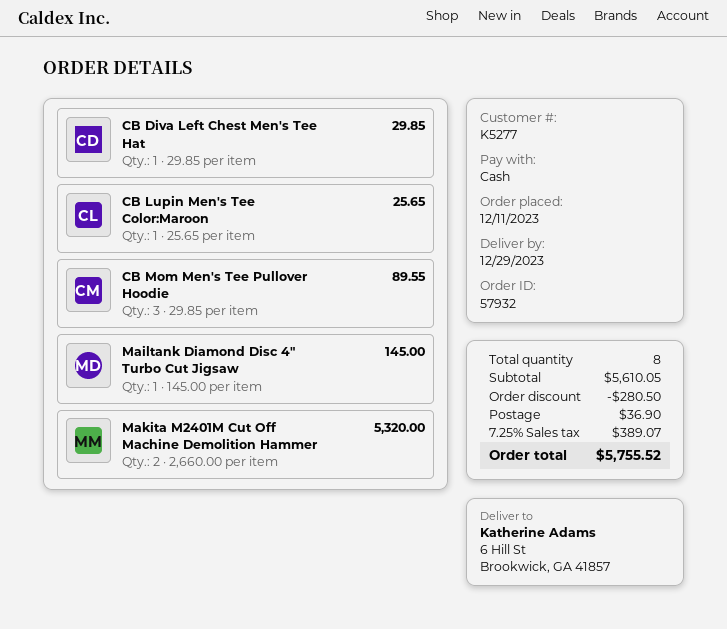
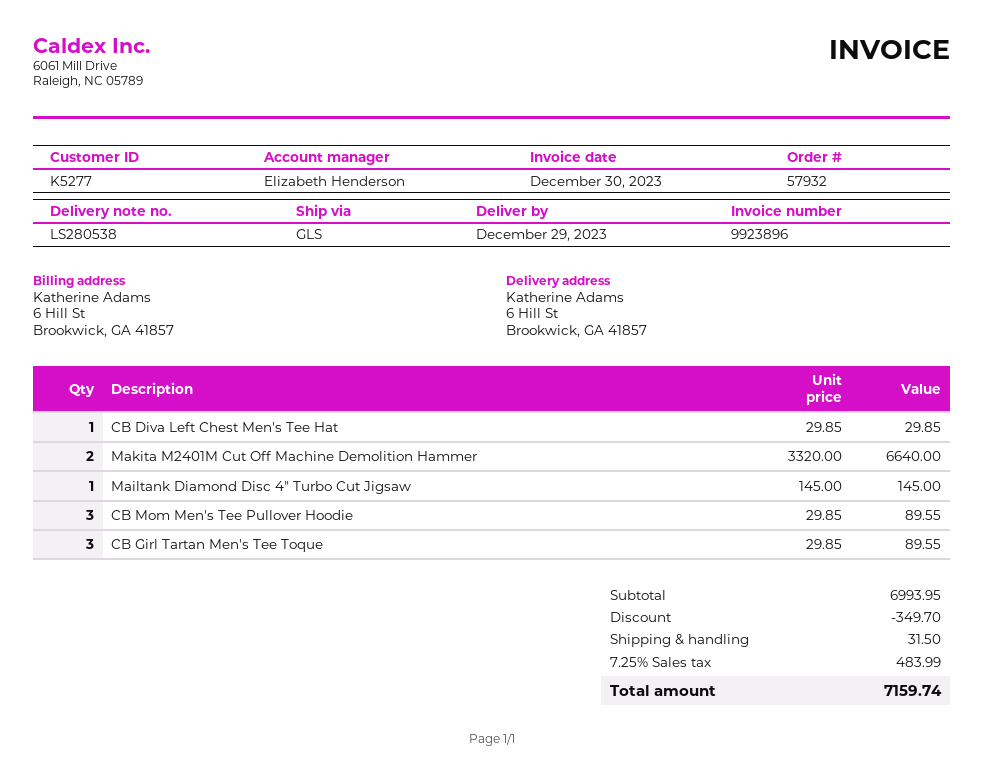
CB Lupin Men's Tee Color:Maroon: 1 x 25.65 = 25.65 -> none
Makita M2401M Cut Off Machine Demolition Hammer: 2 x 2660.00 = 5320.00 -> 2 x 3320.00 = 6640.00
CB Girl Tartan Men's Tee Toque: none -> 3 x 29.85 = 89.55
subtotal: 5610.05 -> 6993.95
discount: 280.50 -> 349.70
shipping: 36.90 -> 31.50
tax: 7.25% = 389.07 -> 7.25% = 483.99
total: 5755.52 -> 7159.74

